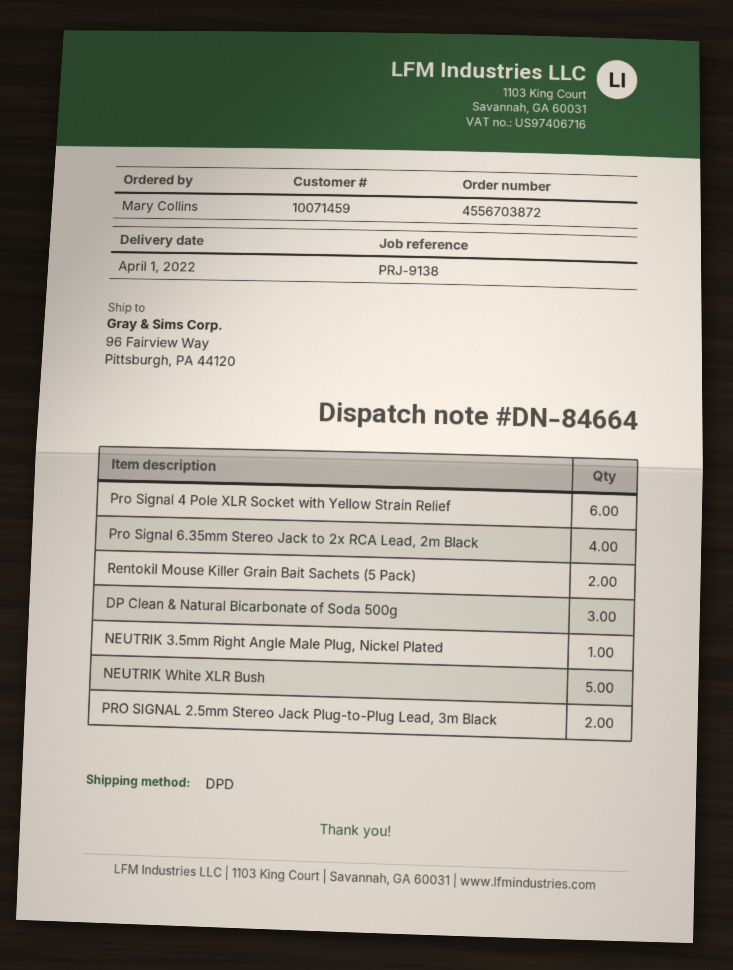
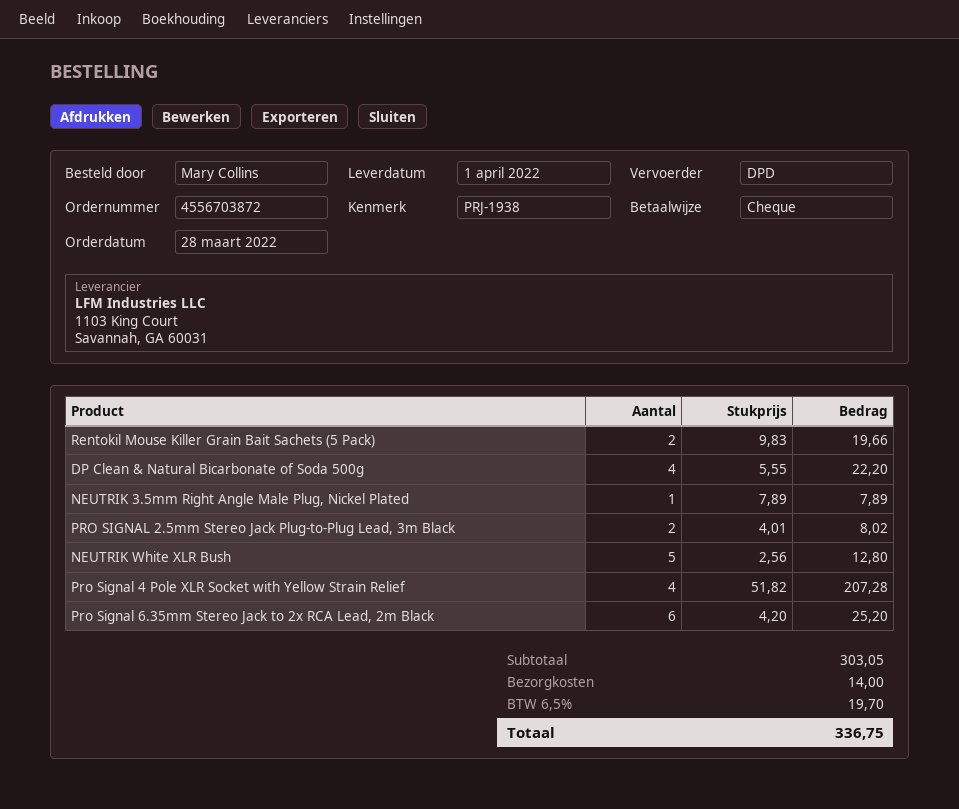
reference: PRJ-9138 -> PRJ-1938
Pro Signal 4 Pole XLR Socket with Yellow Strain Relief: 6 -> 4
Pro Signal 6.35mm Stereo Jack to 2x RCA Lead, 2m Black: 4 -> 6
DP Clean & Natural Bicarbonate of Soda 500g: 3 -> 4

